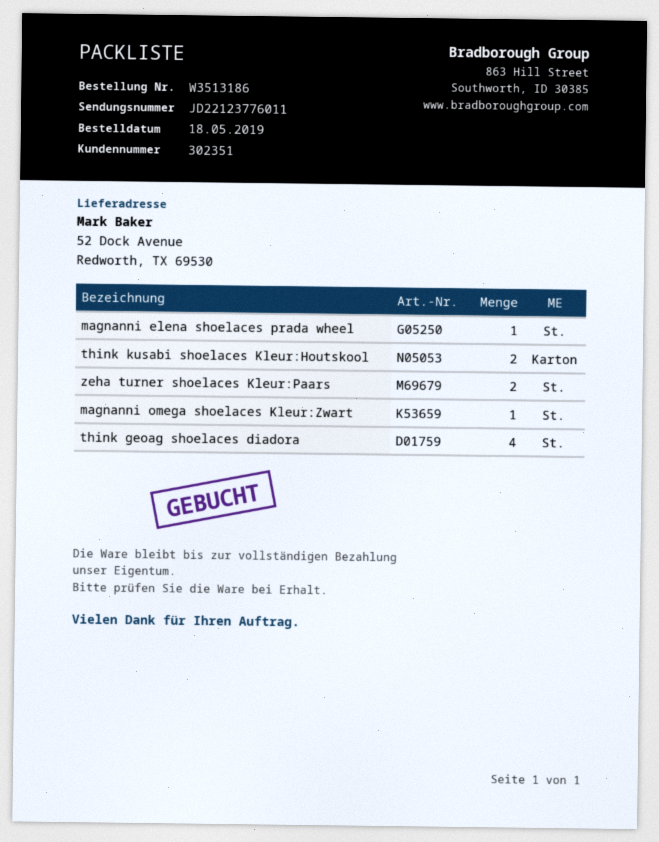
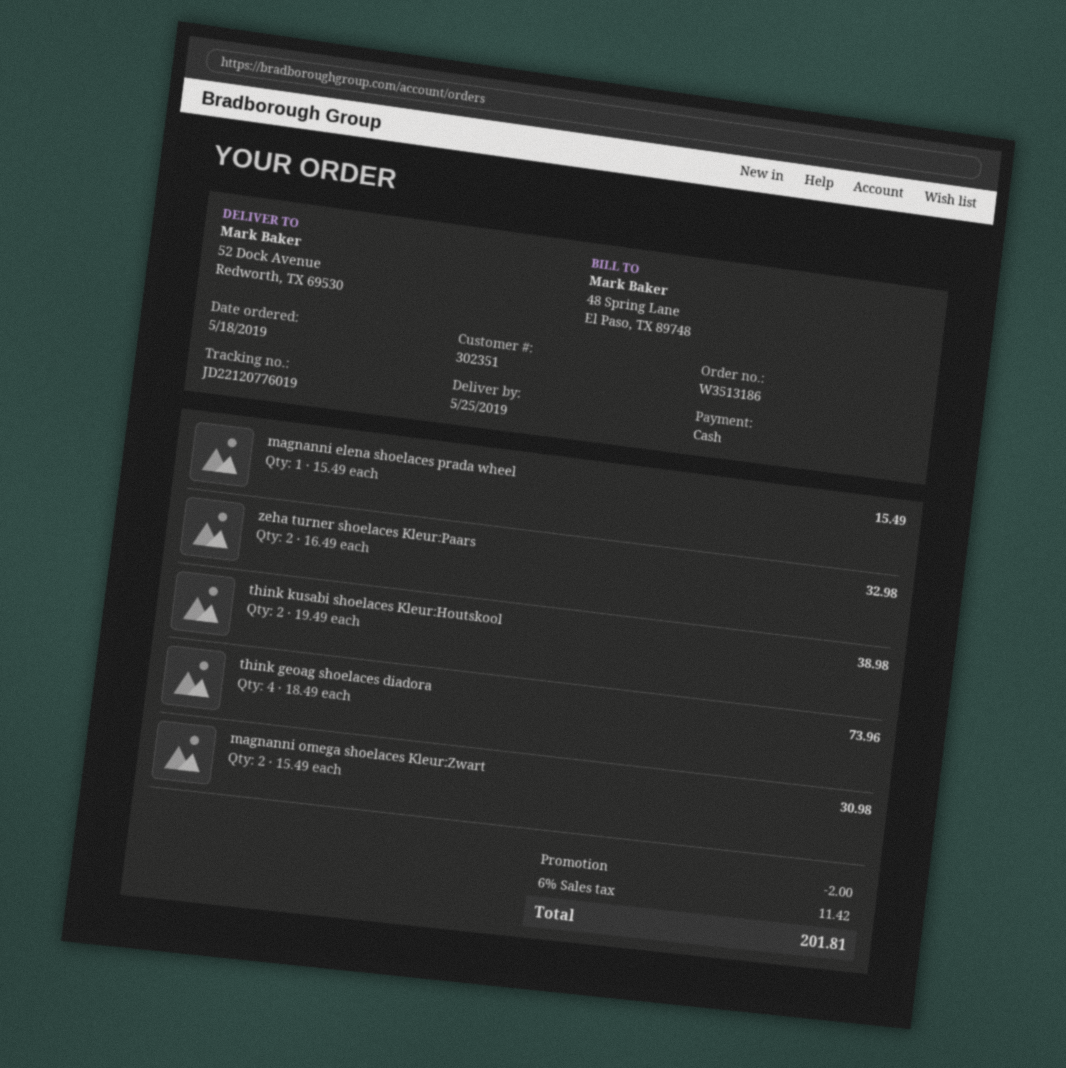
tracking number: JD22123776011 -> JD22120776019
magnanni omega shoelaces Kleur:Zwart: 1 -> 2

